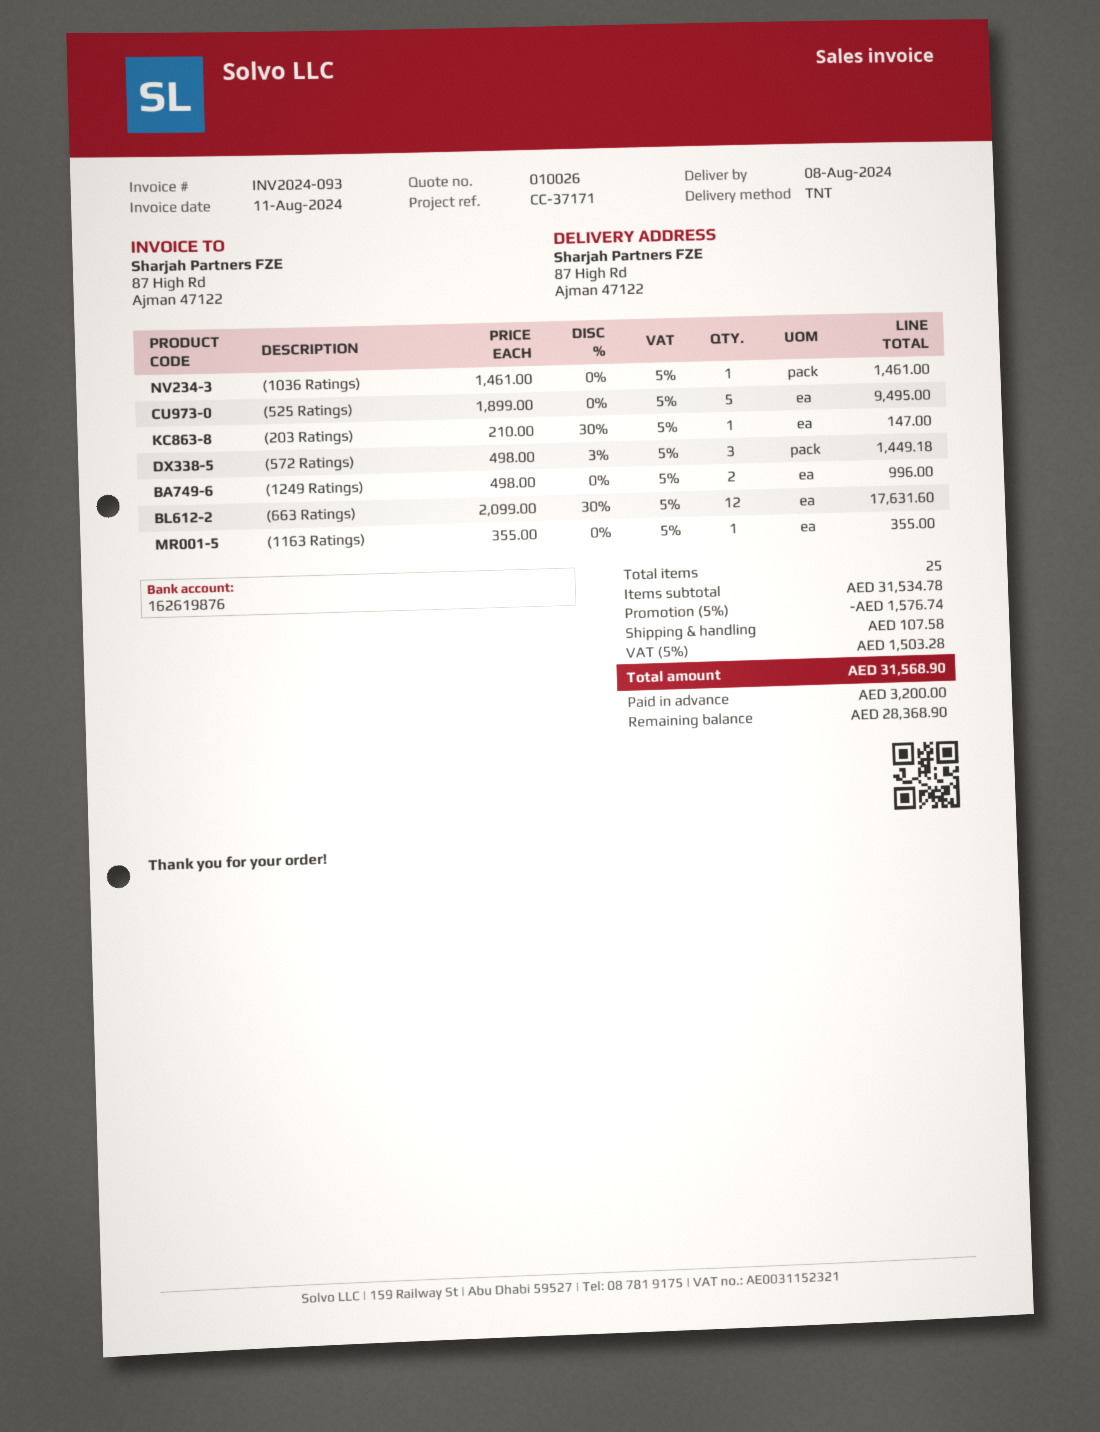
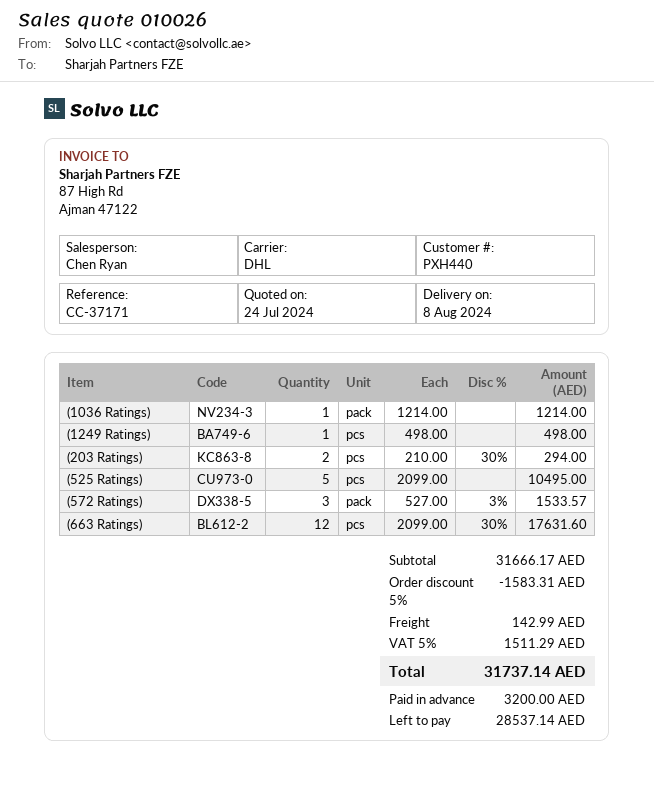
shipping method: TNT -> DHL
(1036 Ratings): 1 x 1461.00 = 1461.00 -> 1 x 1214.00 = 1214.00
(525 Ratings): 5 x 1899.00 = 9495.00 -> 5 x 2099.00 = 10495.00
(203 Ratings): 1 x 210.00 - 30% = 147.00 -> 2 x 210.00 - 30% = 294.00
(572 Ratings): 3 x 498.00 - 3% = 1449.18 -> 3 x 527.00 - 3% = 1533.57
(1249 Ratings): 2 x 498.00 = 996.00 -> 1 x 498.00 = 498.00
(1163 Ratings): 1 x 355.00 = 355.00 -> none
subtotal: 31534.78 -> 31666.17
discount: 5% = 1576.74 -> 5% = 1583.31
shipping: 107.58 -> 142.99
tax: 5% = 1503.28 -> 5% = 1511.29
total: 31568.90 -> 31737.14
balance: 28368.90 -> 28537.14

